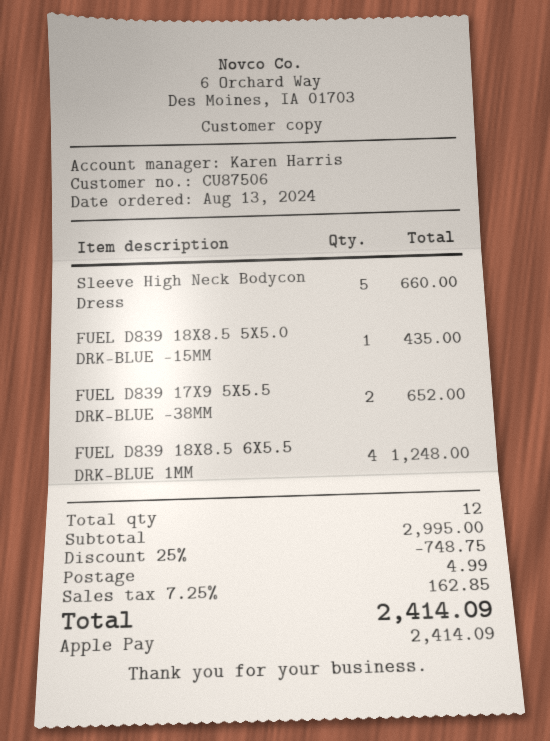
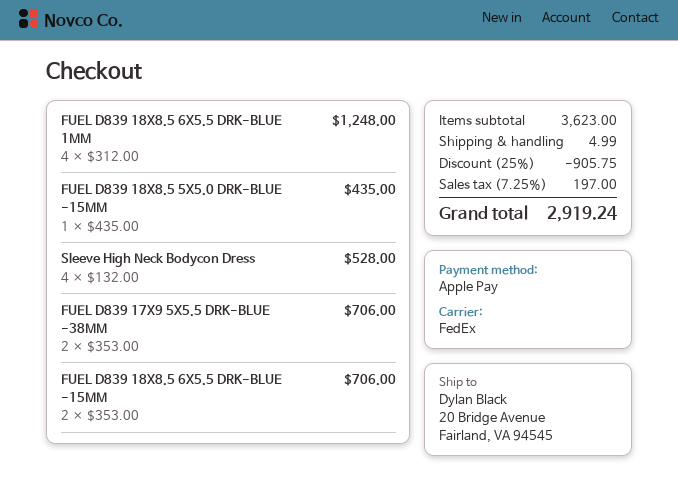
Sleeve High Neck Bodycon Dress: 5 for 660.00 -> 4 for 528.00
FUEL D839 17X9 5X5.5 DRK-BLUE -38MM: 2 for 652.00 -> 2 for 706.00
FUEL D839 18X8.5 6X5.5 DRK-BLUE -15MM: none -> 2 for 706.00
subtotal: 2995.00 -> 3623.00
discount: 25% = 748.75 -> 25% = 905.75
tax: 7.25% = 162.85 -> 7.25% = 197.00
total: 2414.09 -> 2919.24

